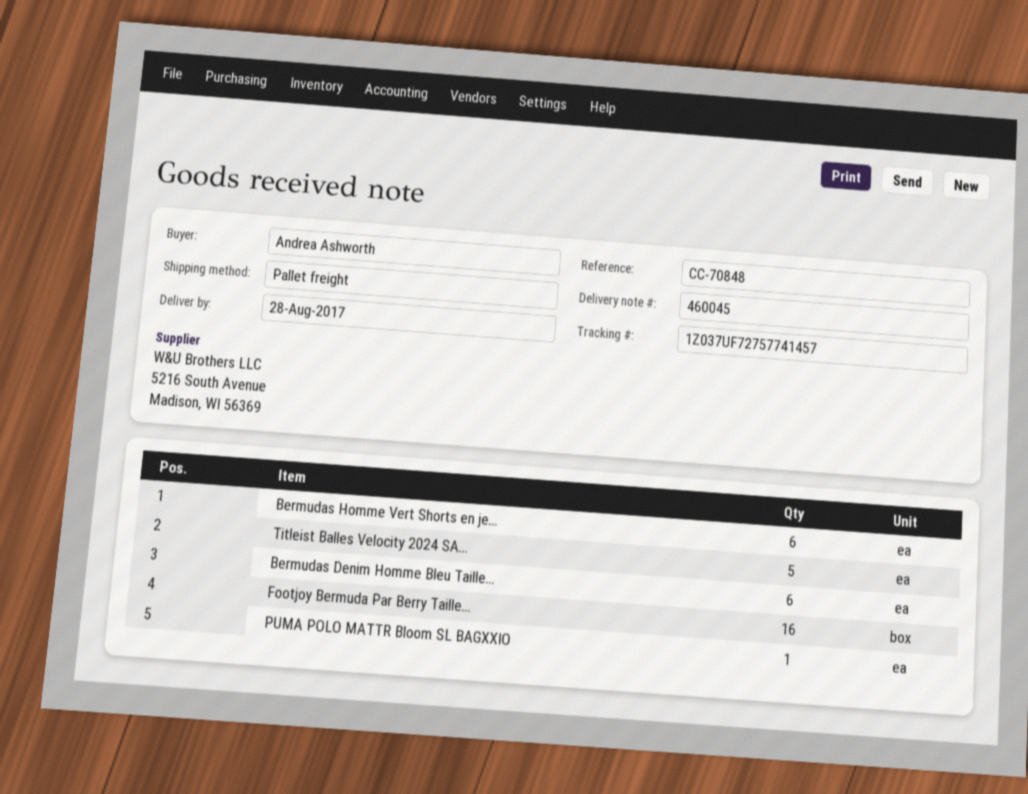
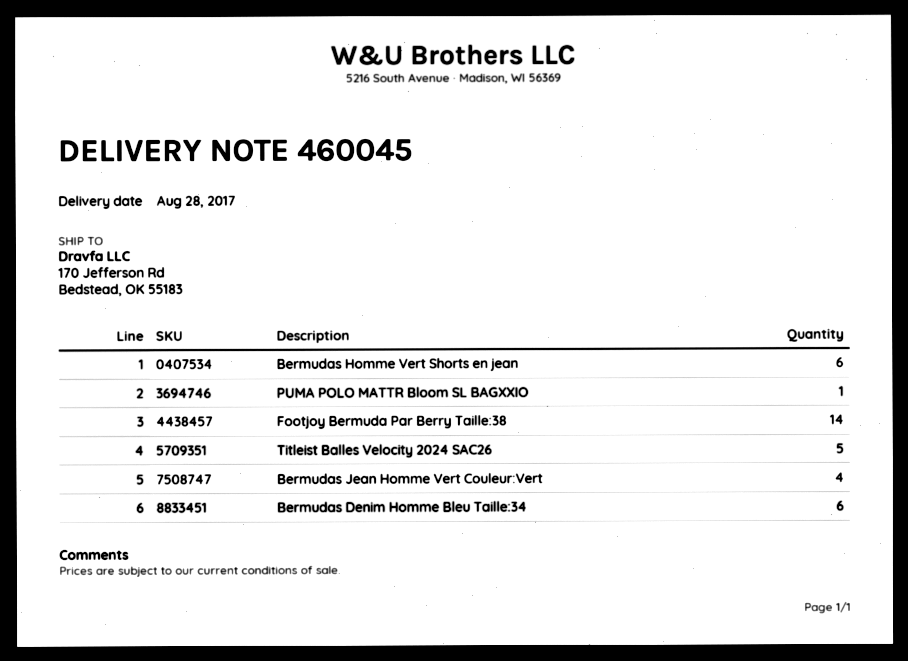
Footjoy Bermuda Par Berry Taille...: 16 -> 14
Bermudas Jean Homme Vert Couleur:Vert: none -> 4

